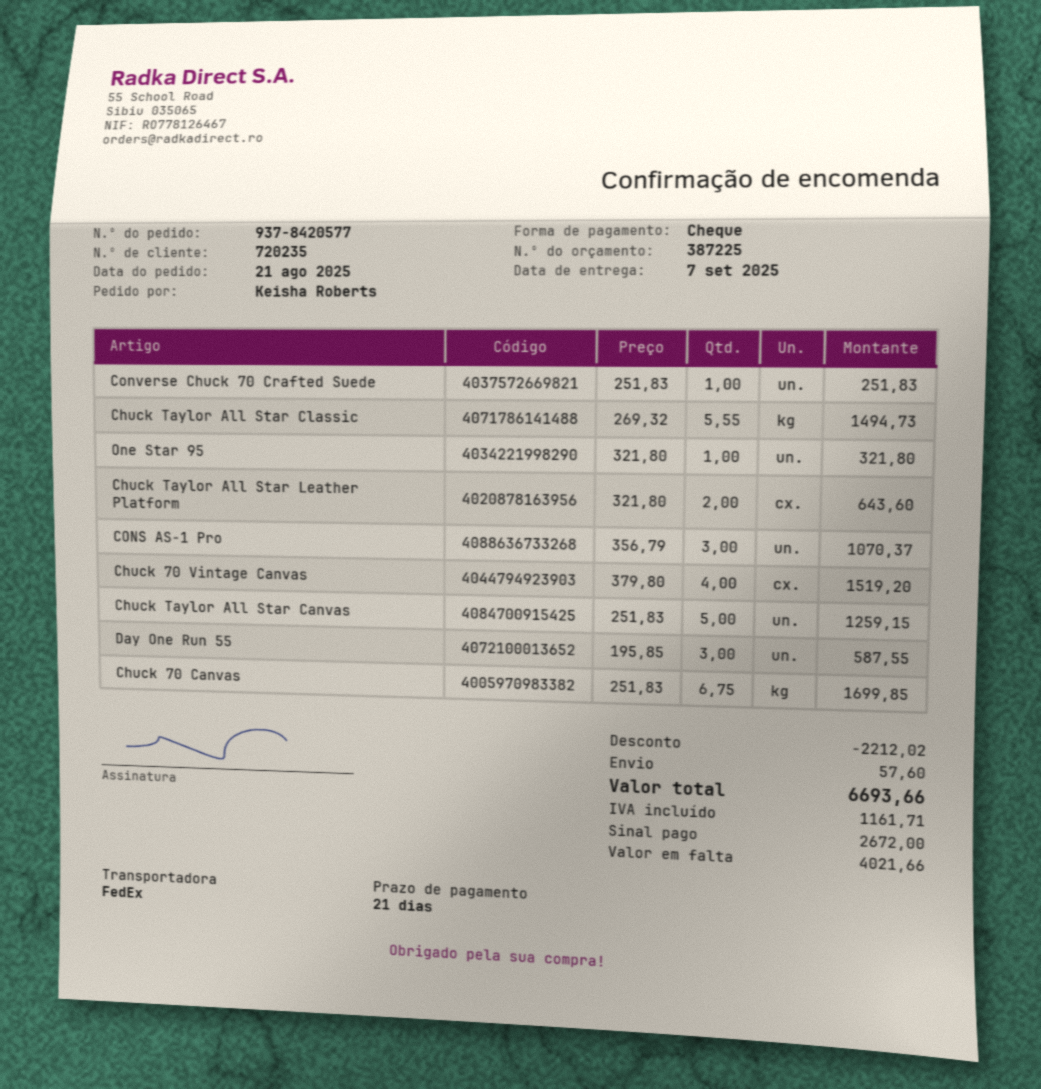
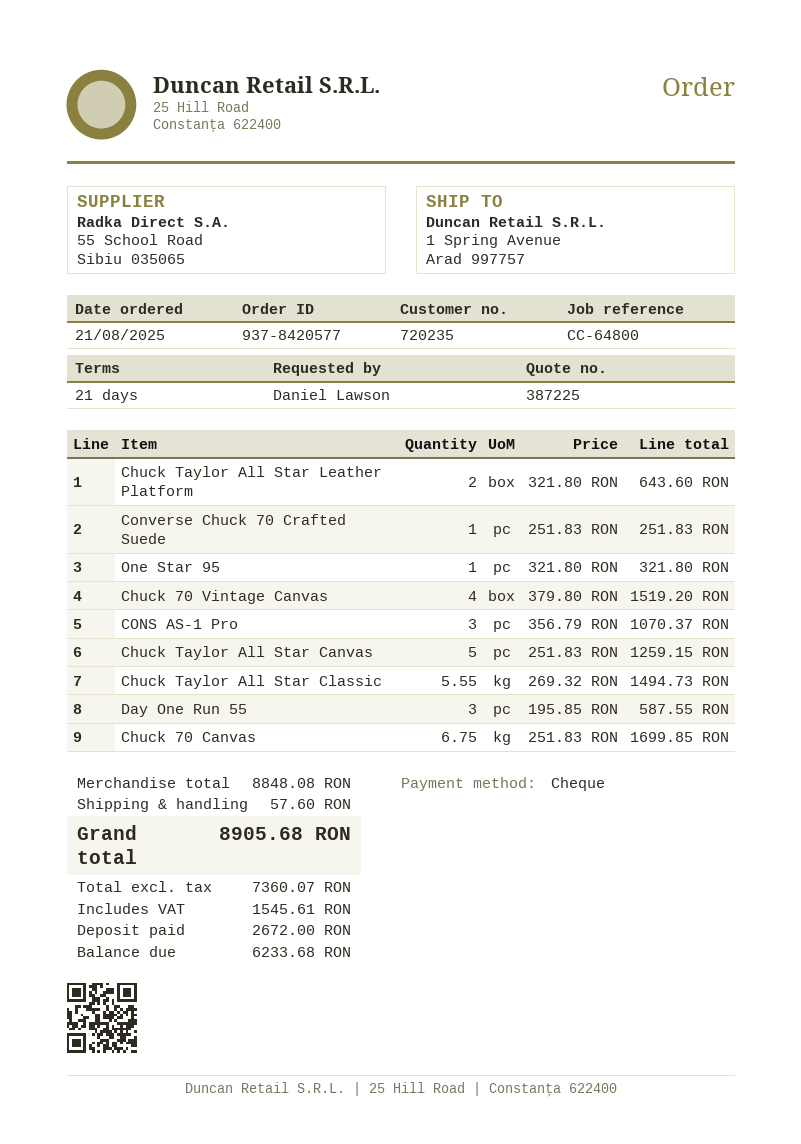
ordered by: Keisha Roberts -> Daniel Lawson
discount: 2212.02 -> none
tax: 1161.71 -> 1545.61
total: 6693.66 -> 8905.68
balance: 4021.66 -> 6233.68

